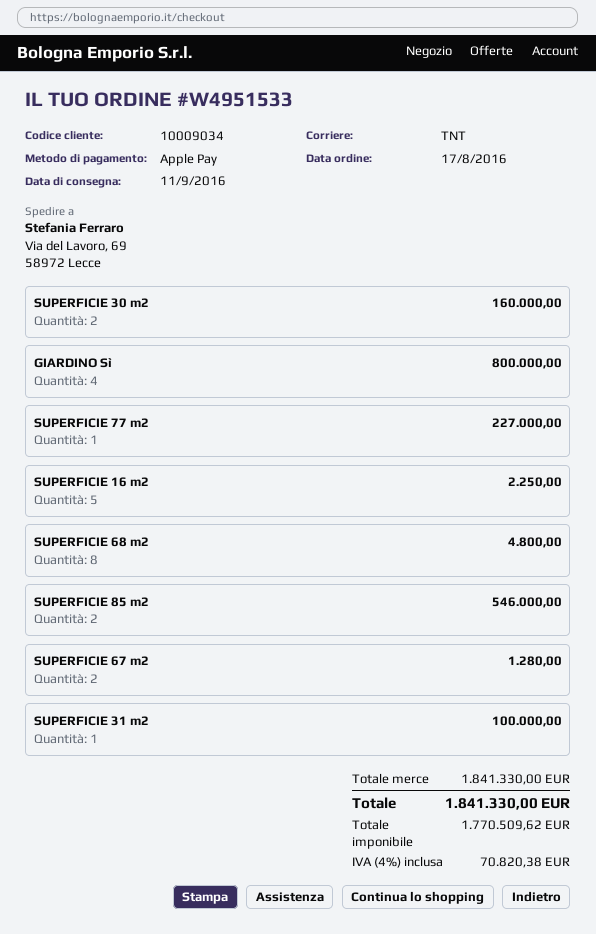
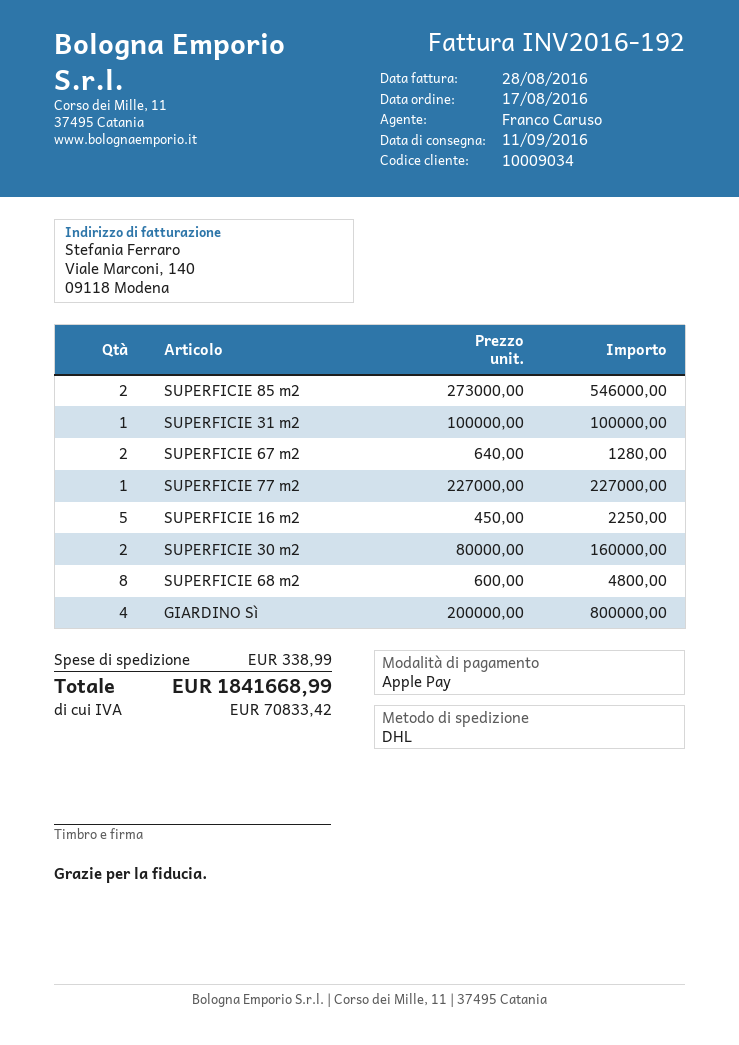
shipping method: TNT -> DHL
shipping: none -> 338.99
tax: 70820.38 -> 70833.42
total: 1841330.00 -> 1841668.99

